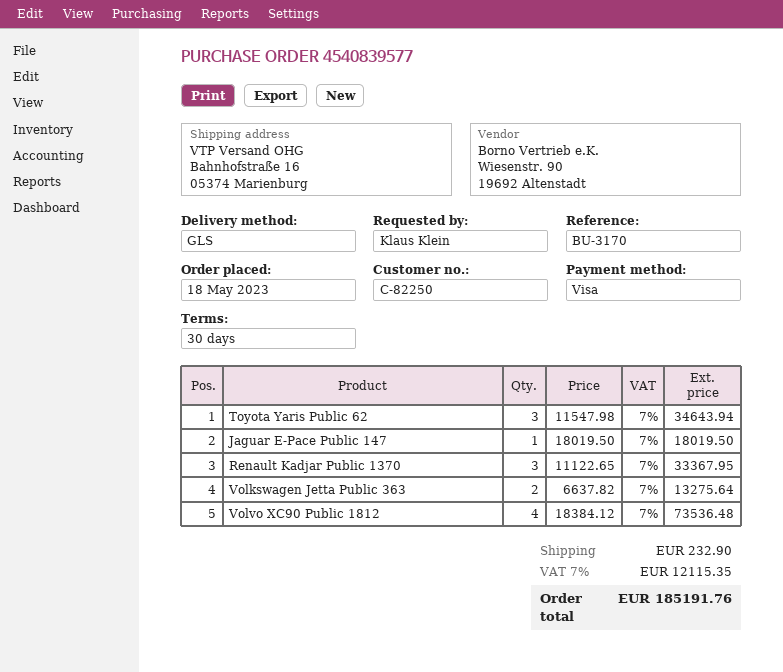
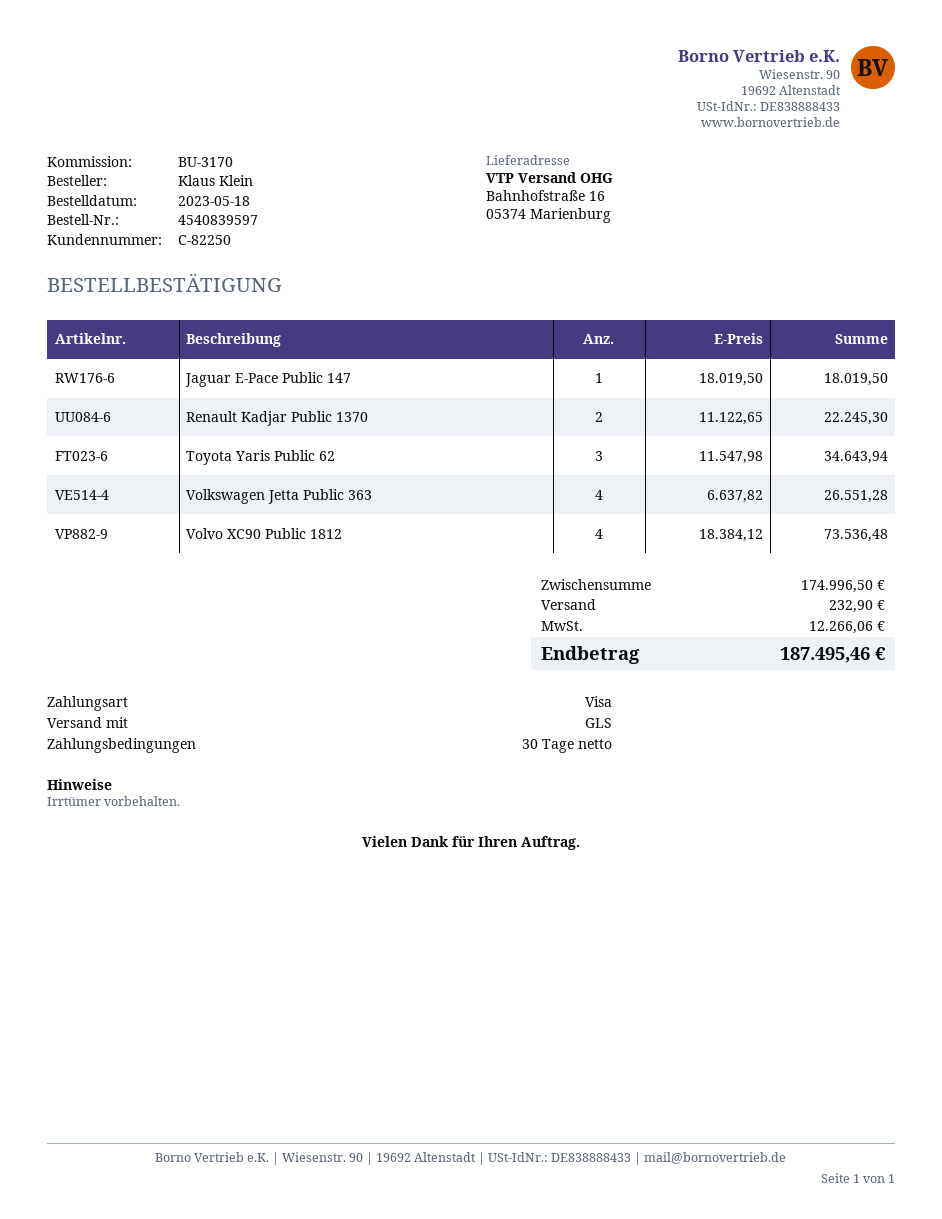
order number: 4540839577 -> 4540839597
Renault Kadjar Public 1370: 3 x 11122.65 = 33367.95 -> 2 x 11122.65 = 22245.30
Volkswagen Jetta Public 363: 2 x 6637.82 = 13275.64 -> 4 x 6637.82 = 26551.28
tax: 12115.35 -> 12266.06
total: 185191.76 -> 187495.46

